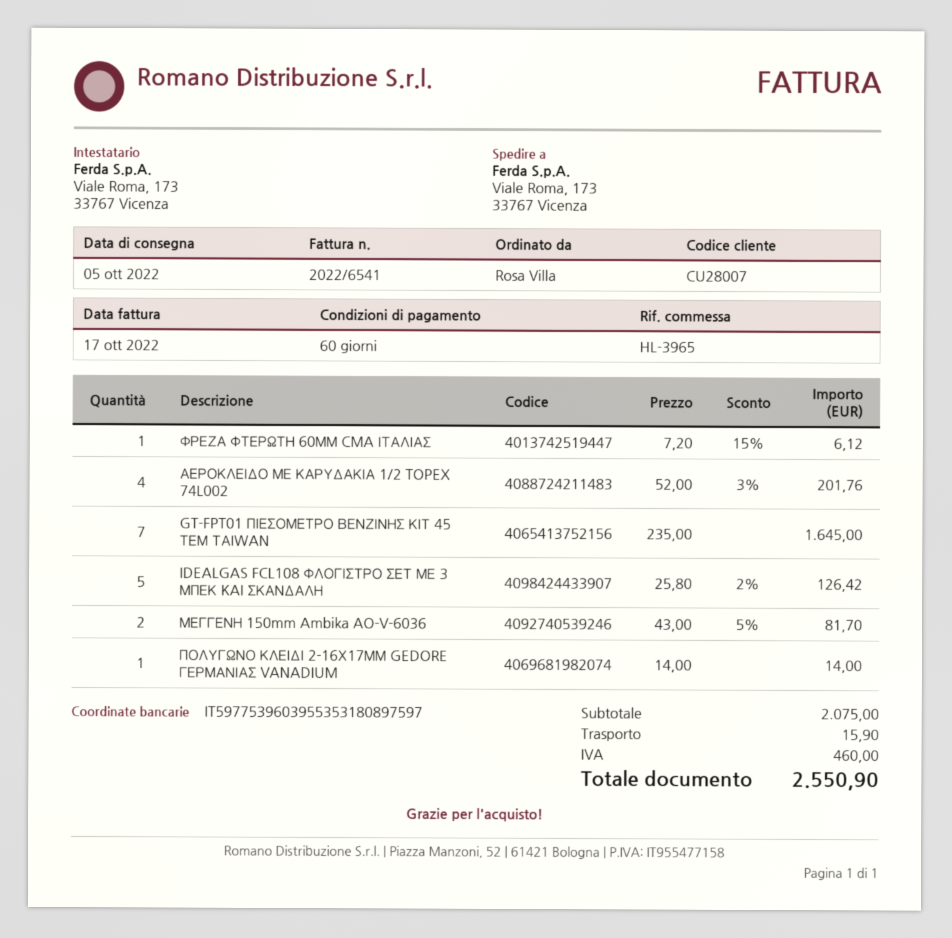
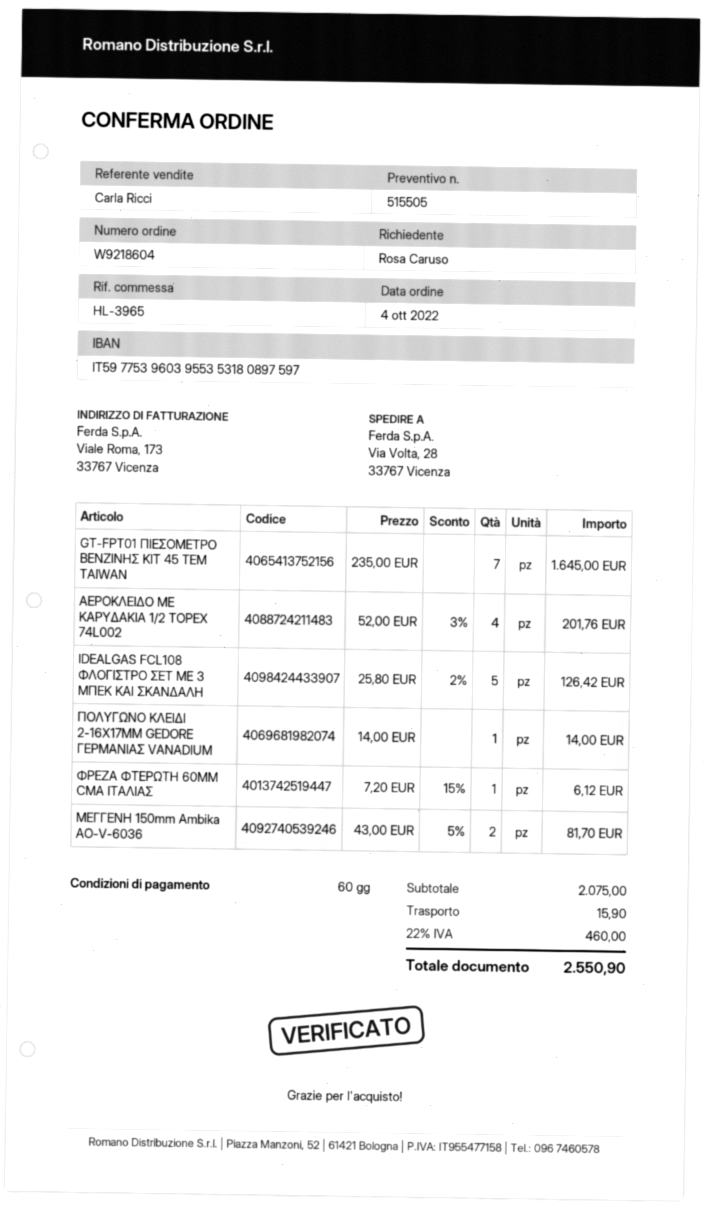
ordered by: Rosa Villa -> Rosa Caruso
ship to: Viale Roma, 173, 33767 Vicenza -> Via Volta, 28, 33767 Vicenza

